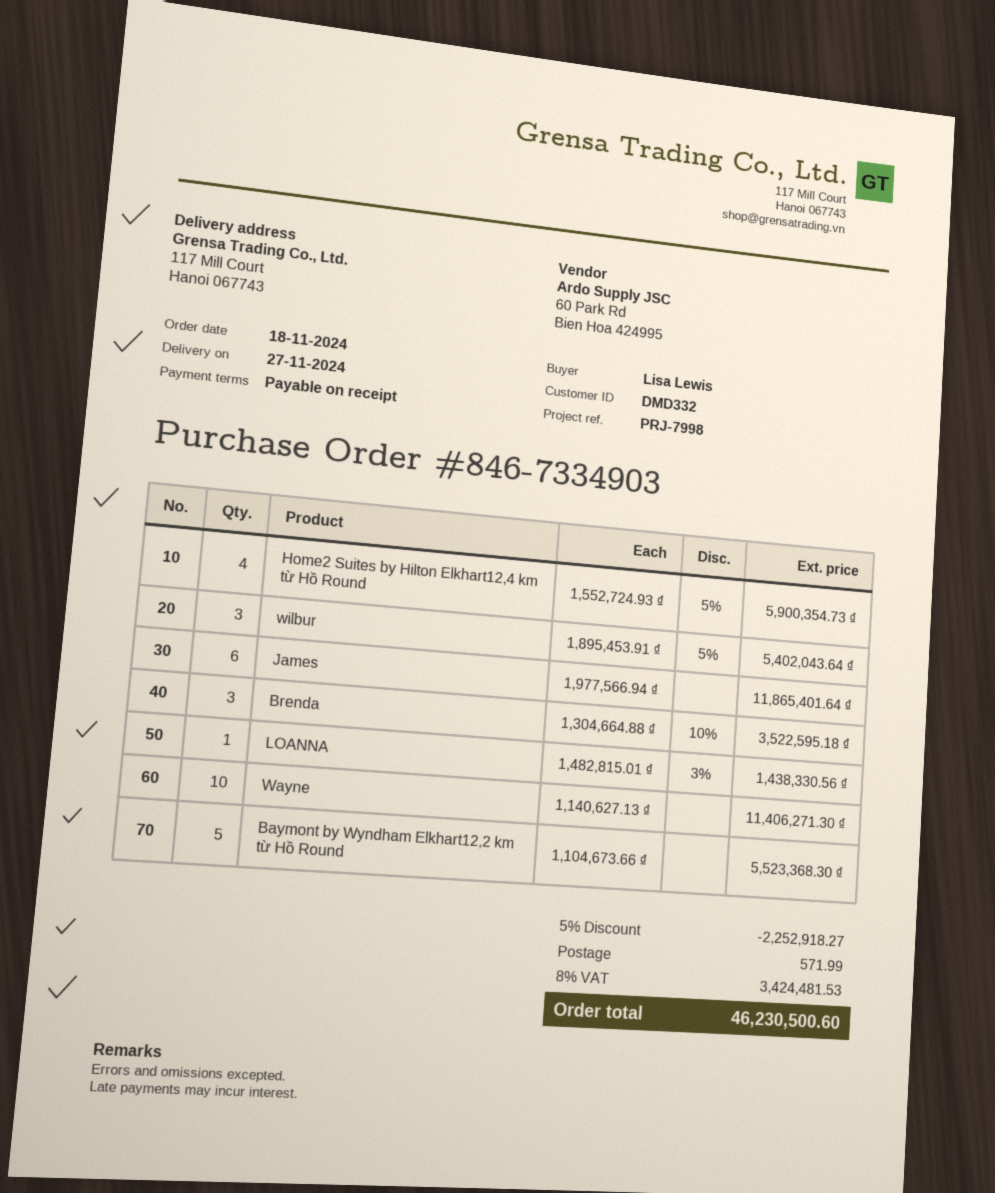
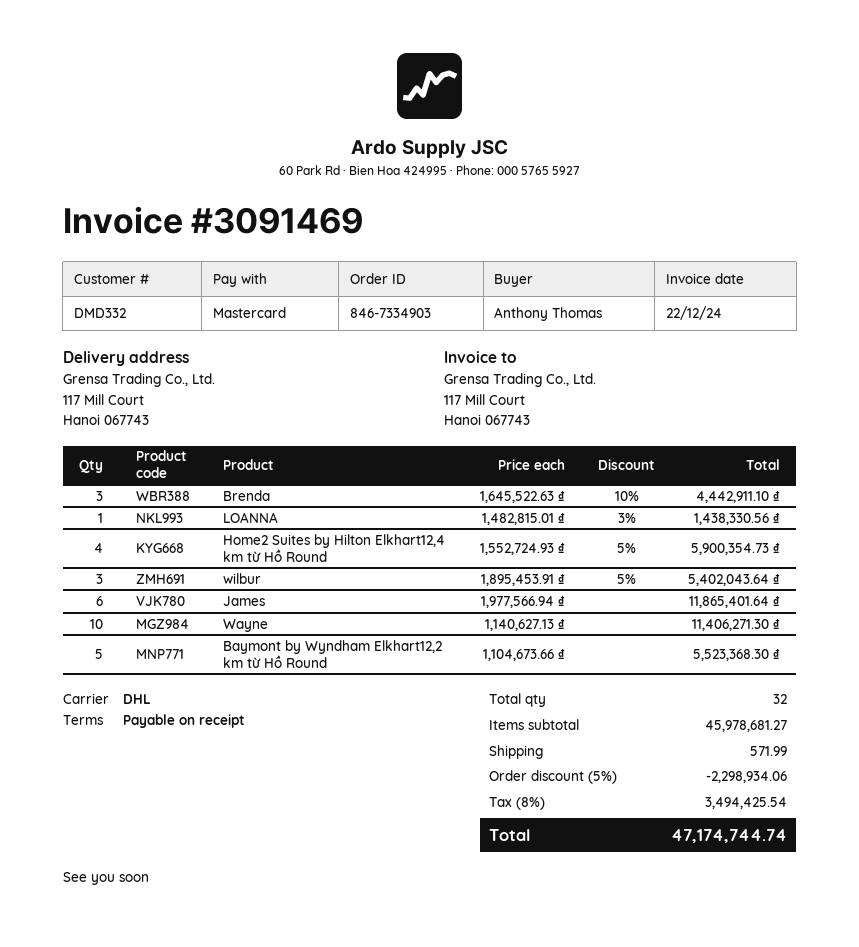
ordered by: Lisa Lewis -> Anthony Thomas
Brenda: 3 x 1304664.88 - 10% = 3522595.18 -> 3 x 1645522.63 - 10% = 4442911.10
discount: 5% = 2252918.27 -> 5% = 2298934.06
tax: 8% = 3424481.53 -> 8% = 3494425.54
total: 46230500.60 -> 47174744.74

